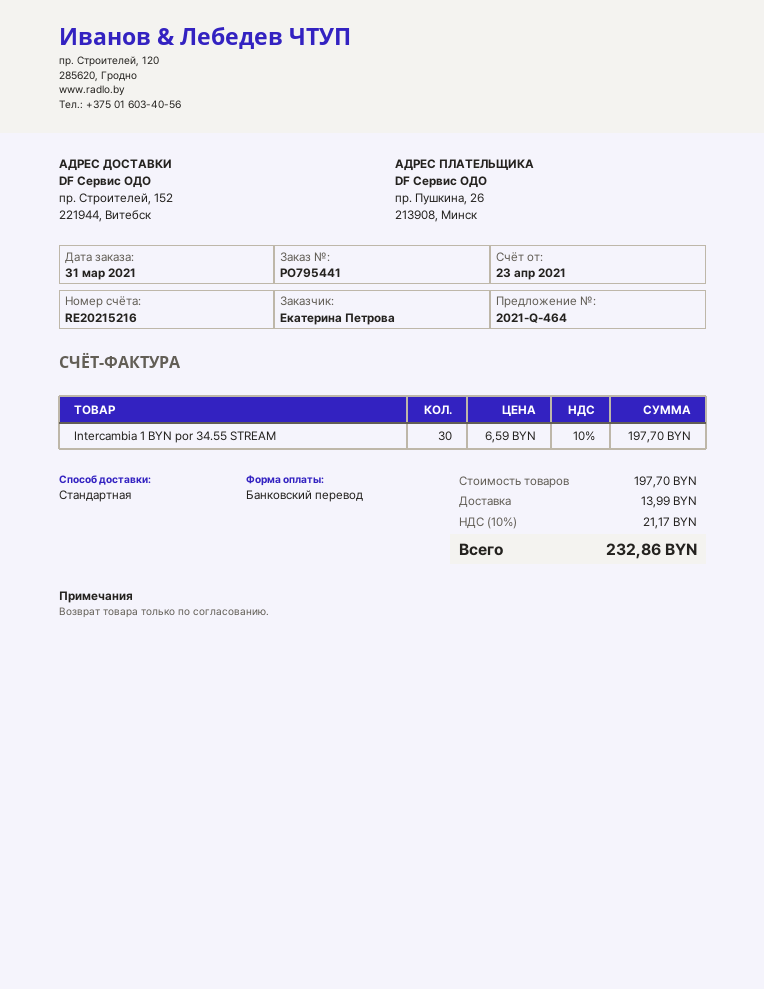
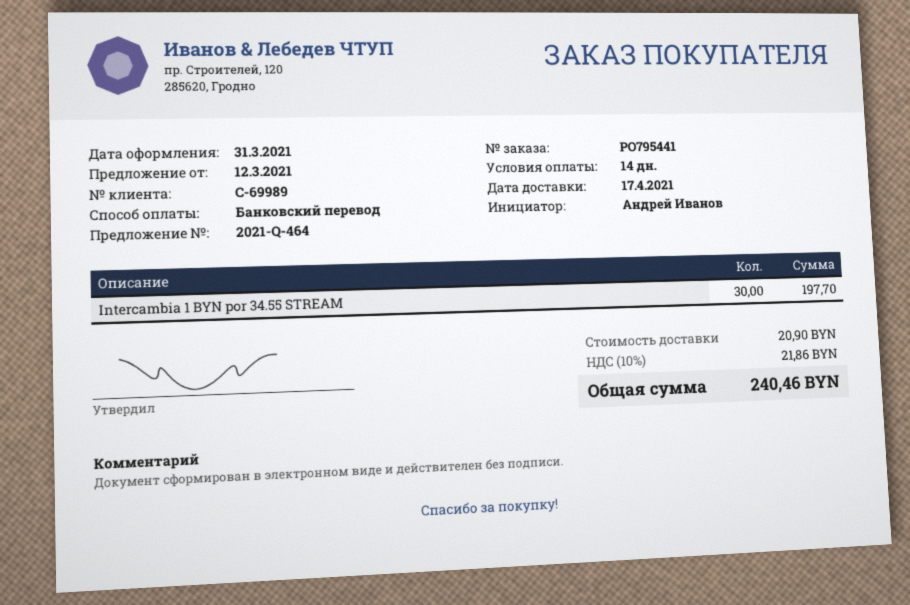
ordered by: Екатерина Петрова -> Андрей Иванов
shipping: 13.99 -> 20.90
tax: 10% = 21.17 -> 10% = 21.86
total: 232.86 -> 240.46

